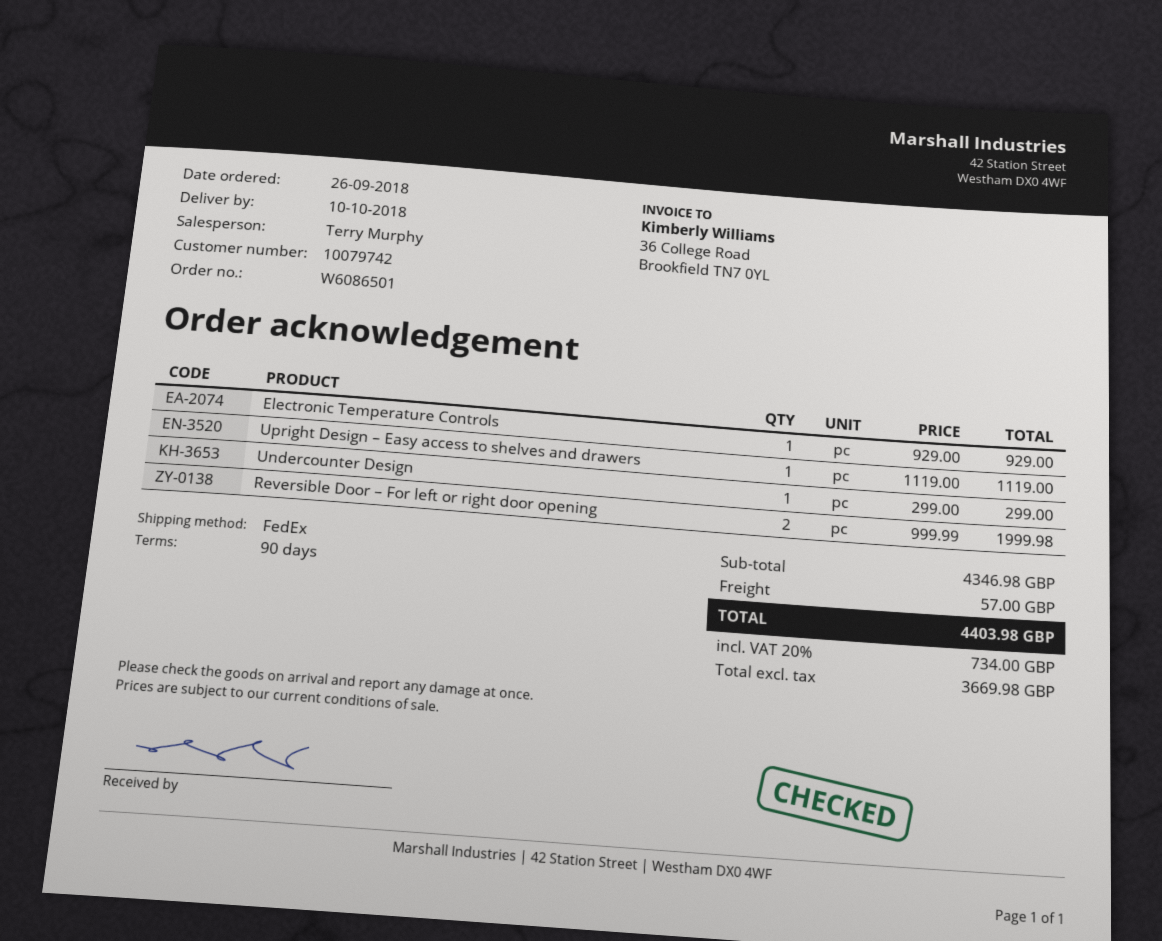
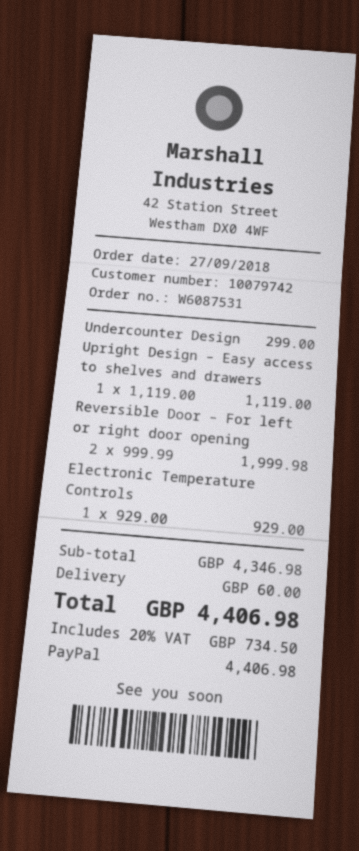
order number: W6086501 -> W6087531
order date: 2018-09-26 -> 2018-09-27
shipping: 57.00 -> 60.00
tax: 20% = 734.00 -> 20% = 734.50
total: 4403.98 -> 4406.98

